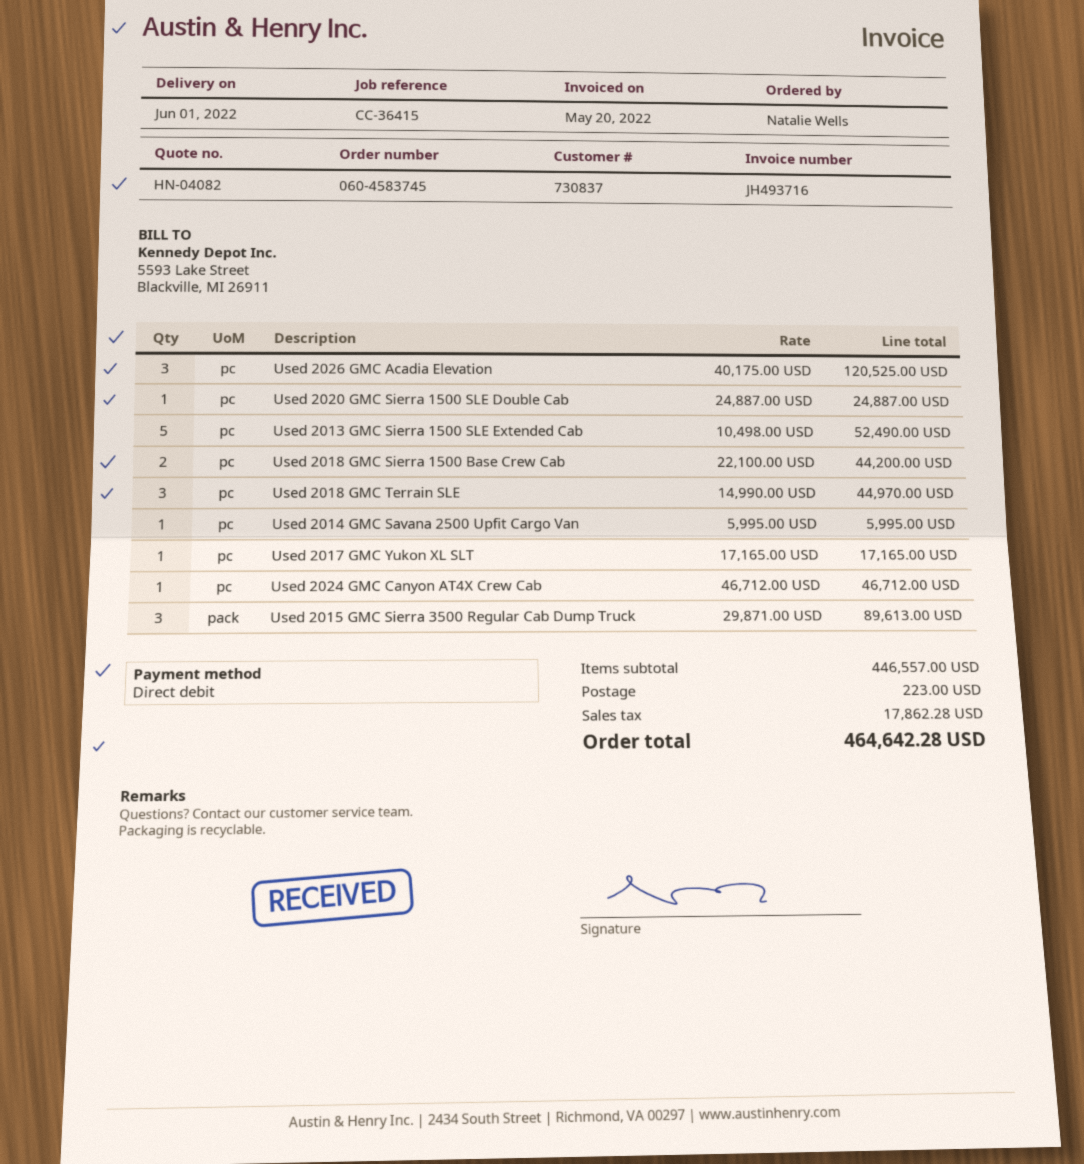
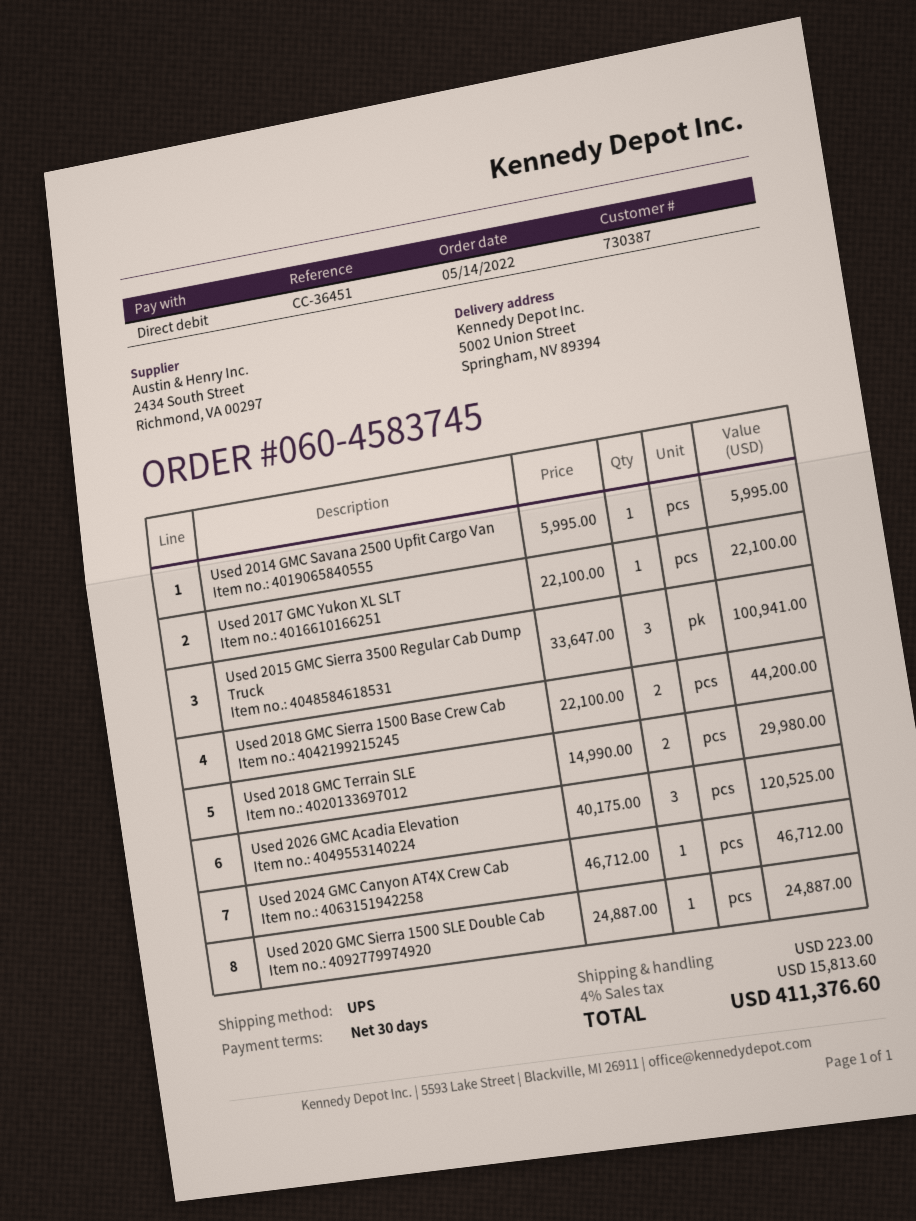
customer number: 730837 -> 730387
reference: CC-36415 -> CC-36451
Used 2013 GMC Sierra 1500 SLE Extended Cab: 5 x 10498.00 = 52490.00 -> none
Used 2018 GMC Terrain SLE: 3 x 14990.00 = 44970.00 -> 2 x 14990.00 = 29980.00
Used 2017 GMC Yukon XL SLT: 1 x 17165.00 = 17165.00 -> 1 x 22100.00 = 22100.00
Used 2015 GMC Sierra 3500 Regular Cab Dump Truck: 3 x 29871.00 = 89613.00 -> 3 x 33647.00 = 100941.00
tax: 17862.28 -> 15813.60
total: 464642.28 -> 411376.60

